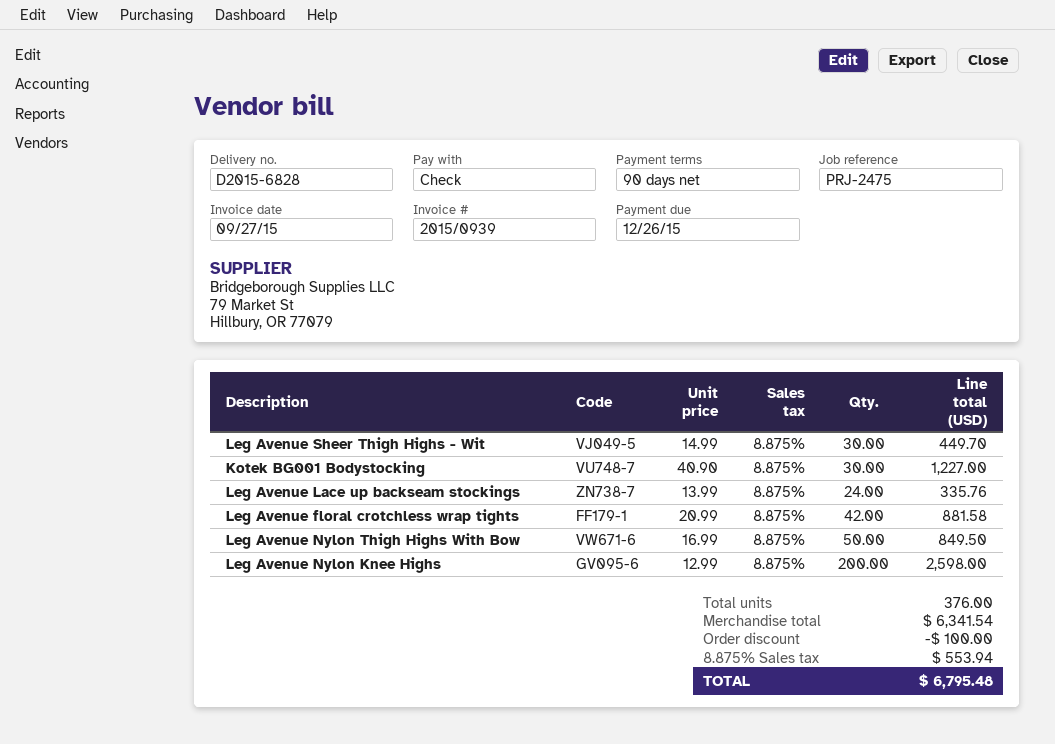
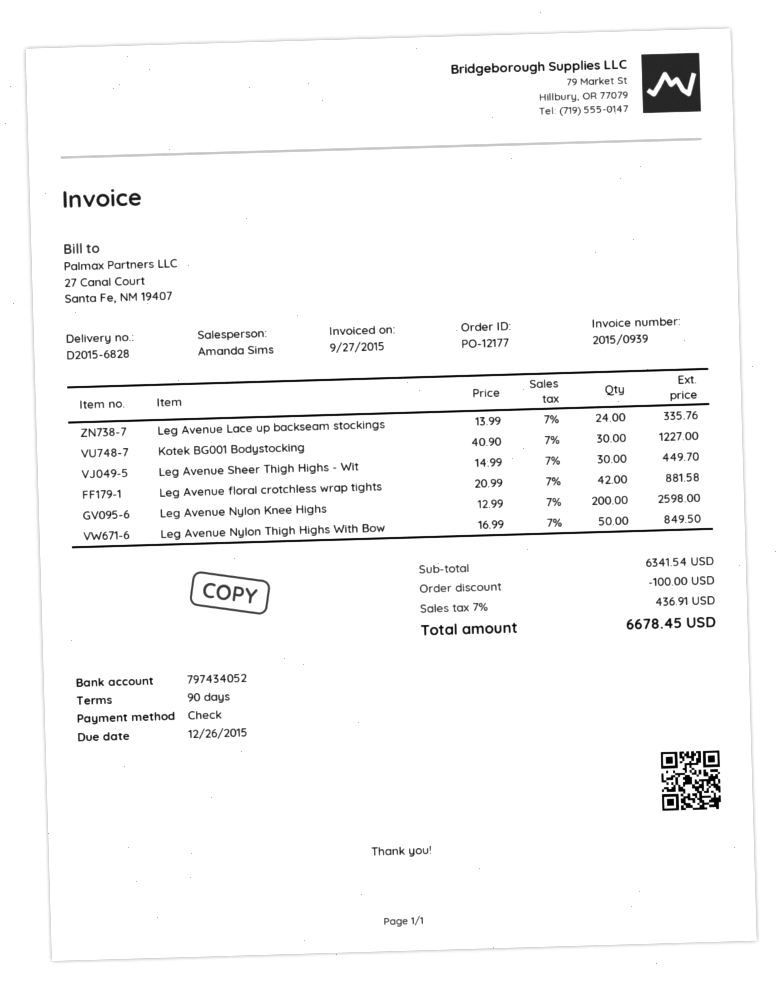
tax: 8.875% = 553.94 -> 7% = 436.91
total: 6795.48 -> 6678.45

